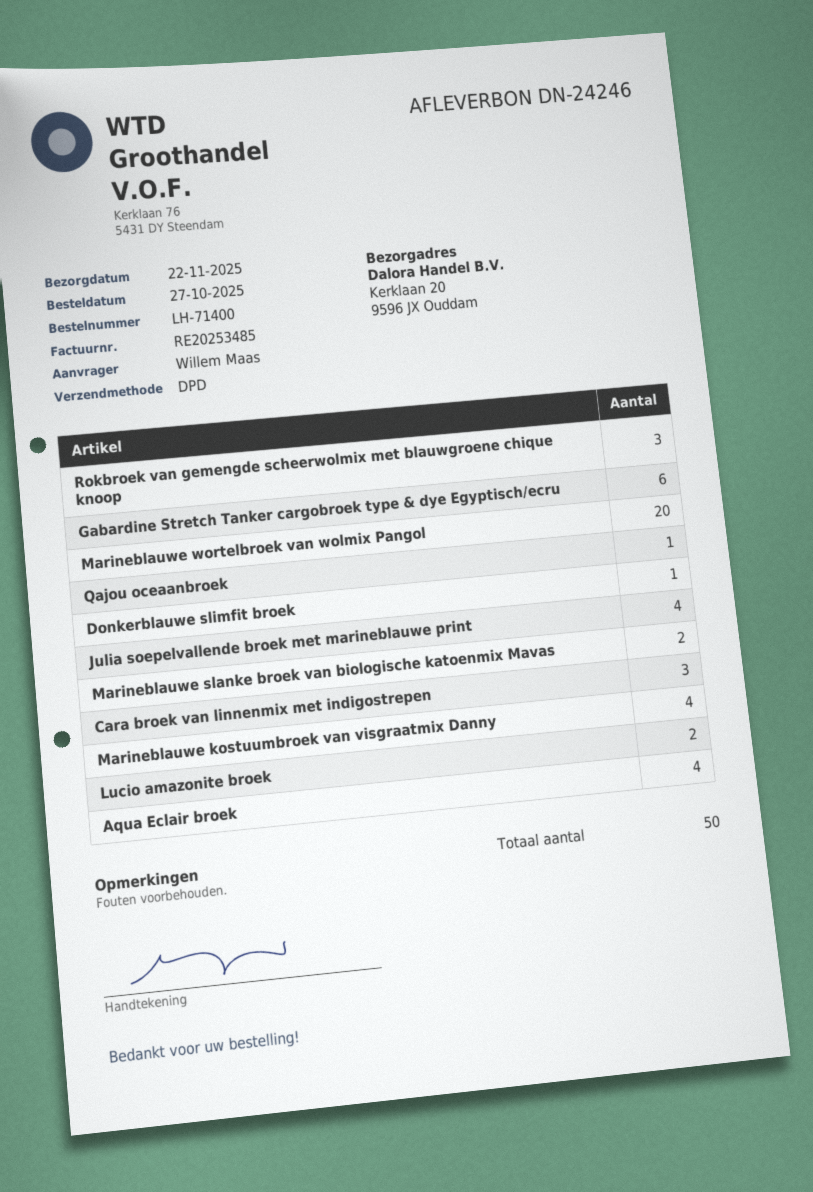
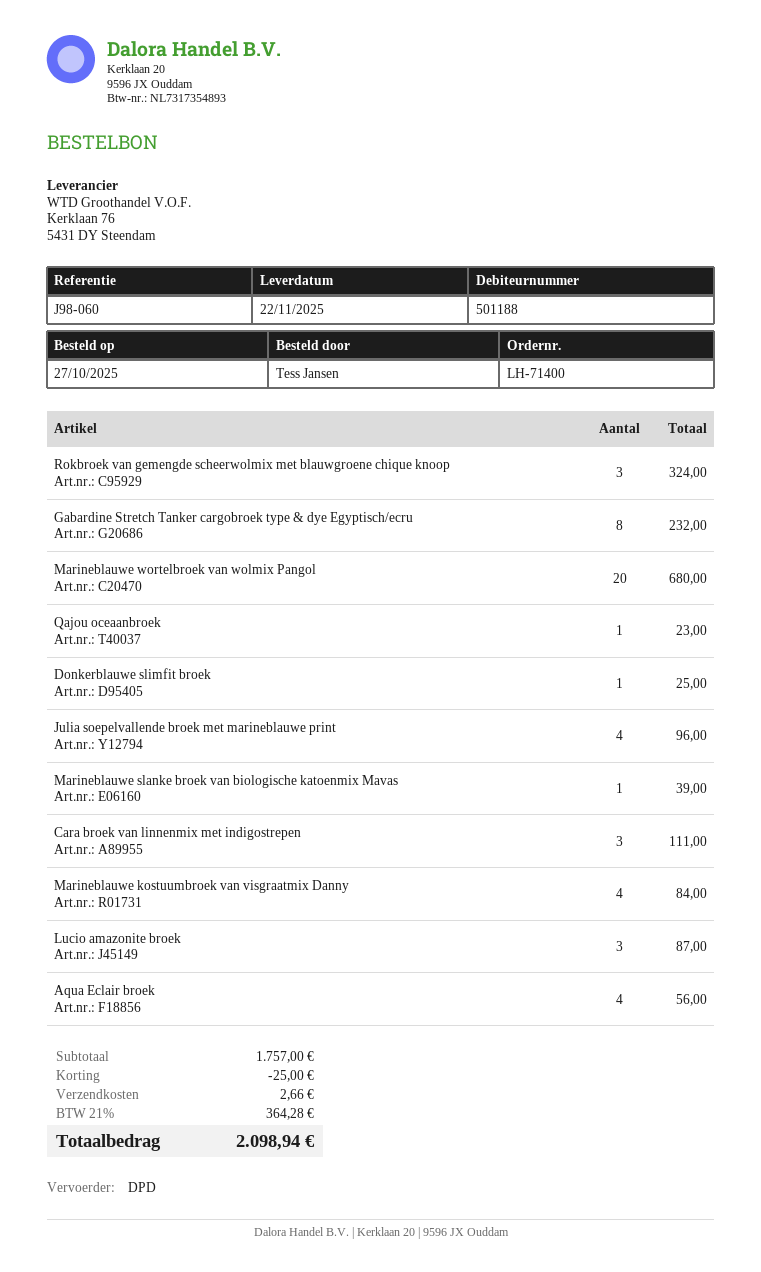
ordered by: Willem Maas -> Tess Jansen
Gabardine Stretch Tanker cargobroek type & dye Egyptisch/ecru: 6 -> 8
Marineblauwe slanke broek van biologische katoenmix Mavas: 2 -> 1
Lucio amazonite broek: 2 -> 3

